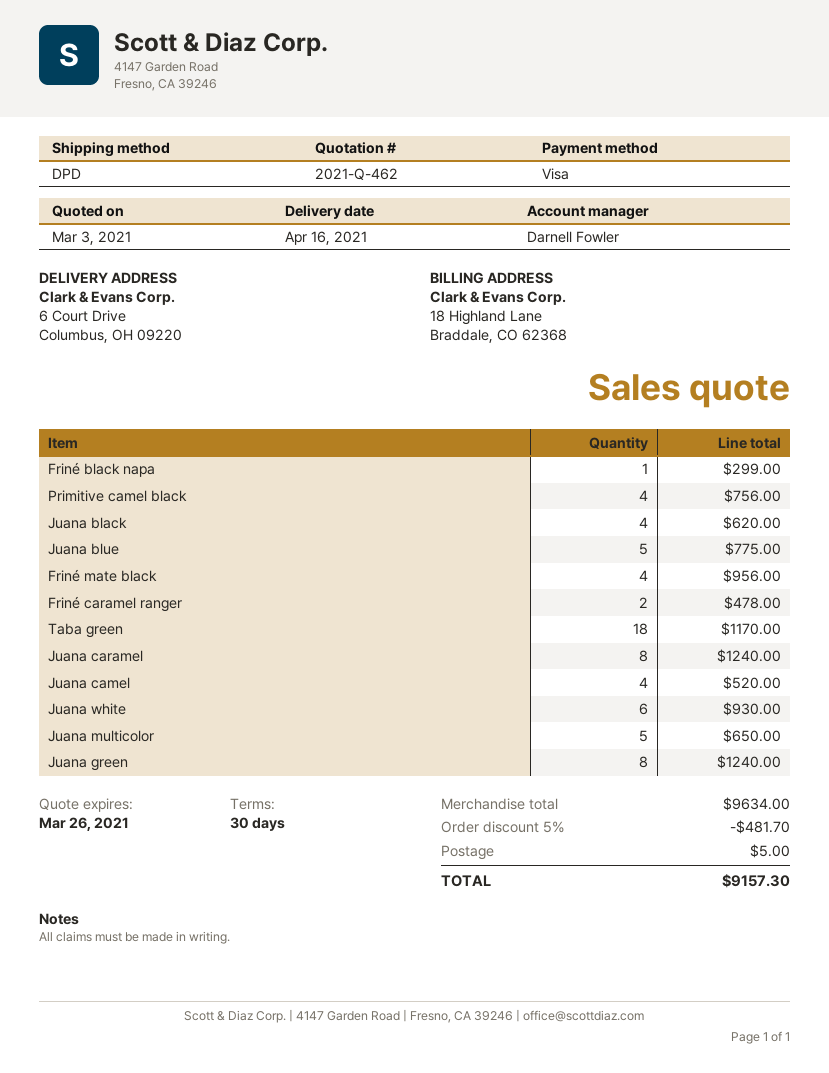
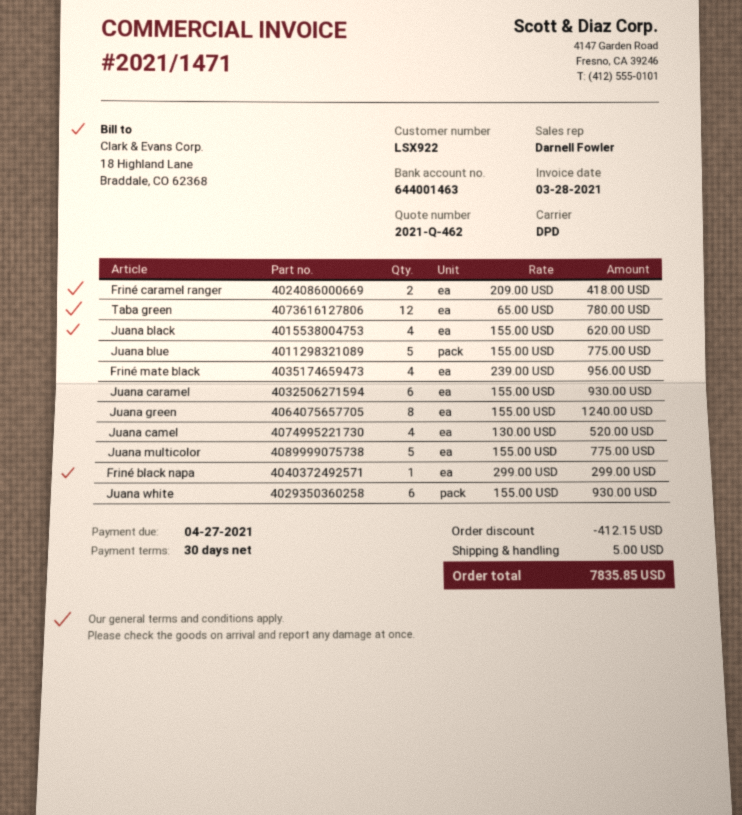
Primitive camel black: 4 for 756.00 -> none
Friné caramel ranger: 2 for 478.00 -> 2 for 418.00
Taba green: 18 for 1170.00 -> 12 for 780.00
Juana caramel: 8 for 1240.00 -> 6 for 930.00
Juana multicolor: 5 for 650.00 -> 5 for 775.00
discount: 481.70 -> 412.15
total: 9157.30 -> 7835.85

